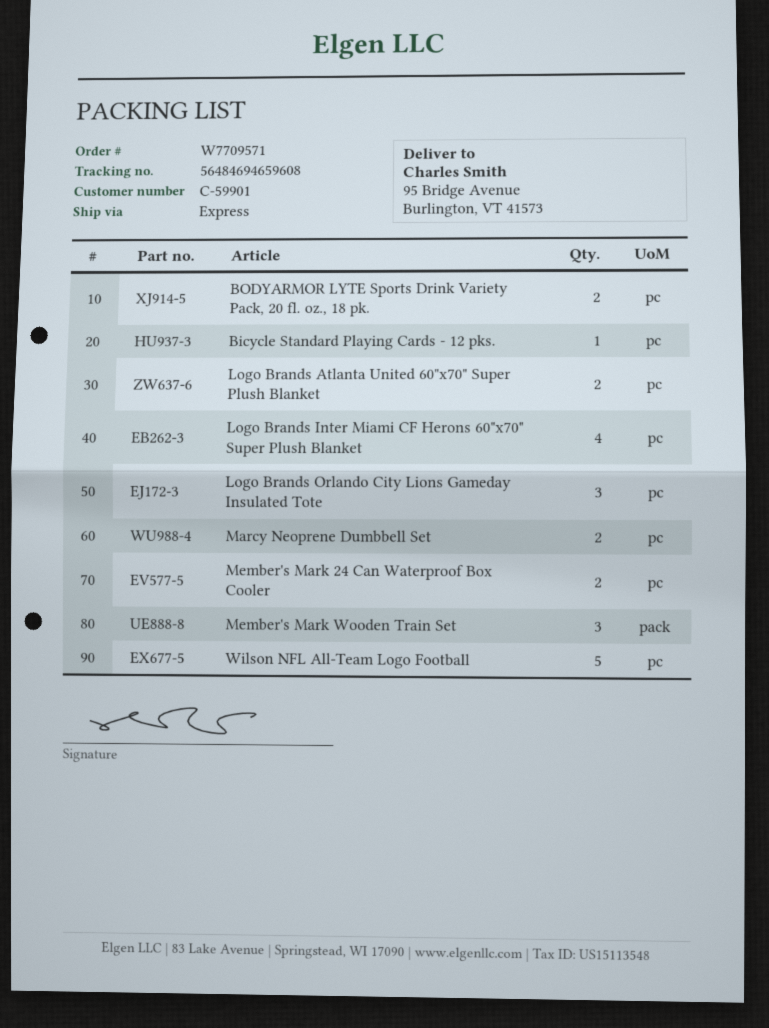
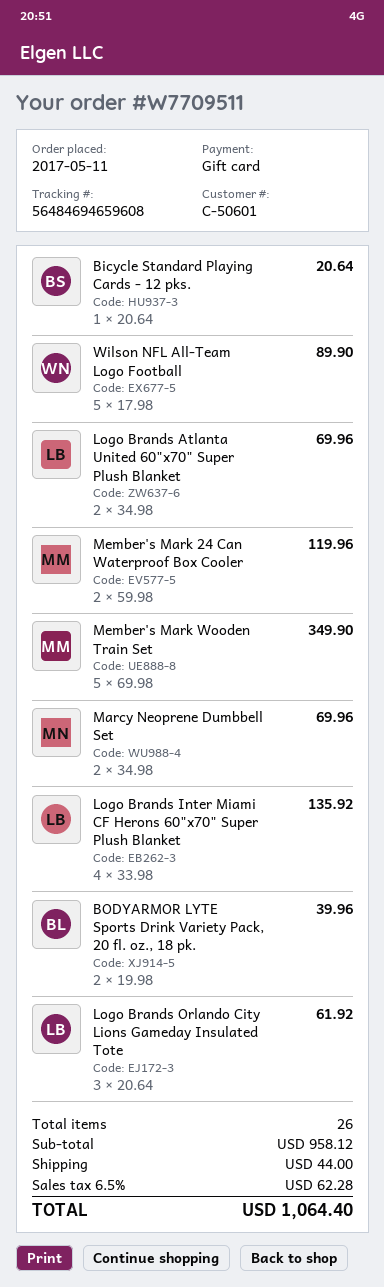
order number: W7709571 -> W7709511
customer number: C-59901 -> C-50601
Member's Mark Wooden Train Set: 3 -> 5

